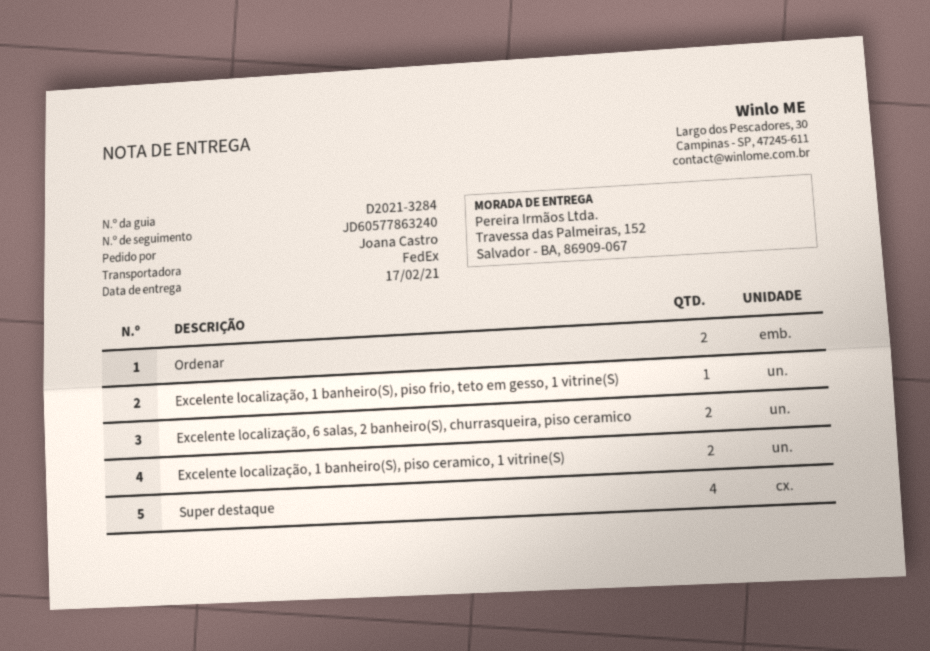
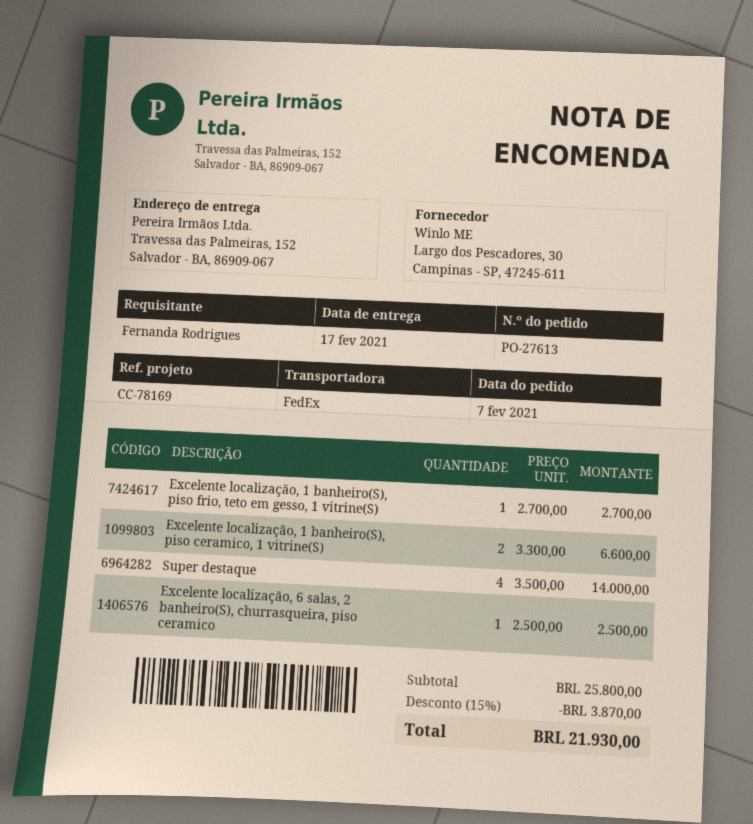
ordered by: Joana Castro -> Fernanda Rodrigues
Ordenar: 2 -> none
Excelente localização, 6 salas, 2 banheiro(S), churrasqueira, piso ceramico: 2 -> 1

